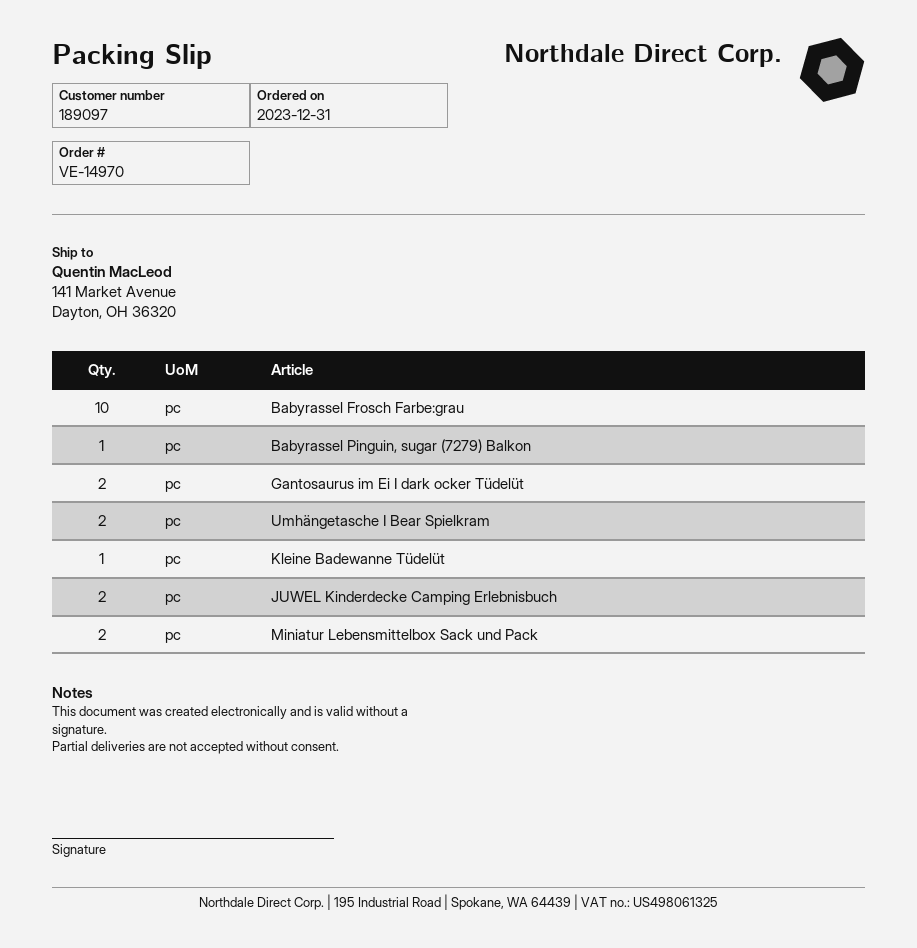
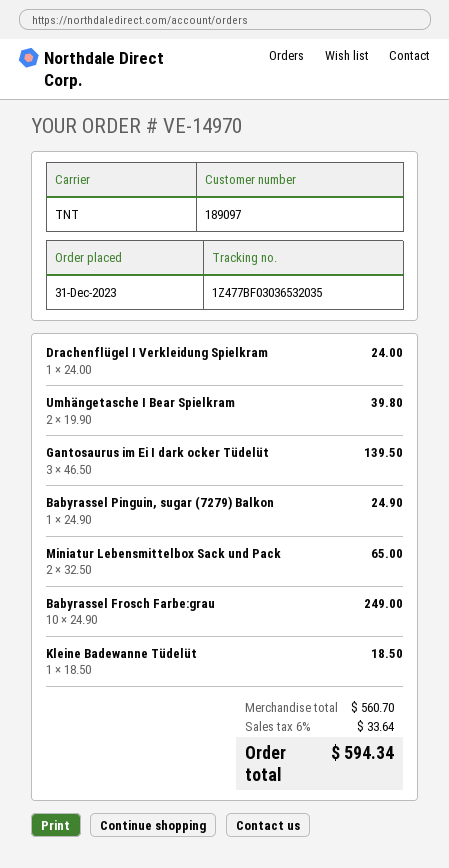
Gantosaurus im Ei I dark ocker Tüdelüt: 2 -> 3
JUWEL Kinderdecke Camping Erlebnisbuch: 2 -> none
Drachenflügel I Verkleidung Spielkram: none -> 1

